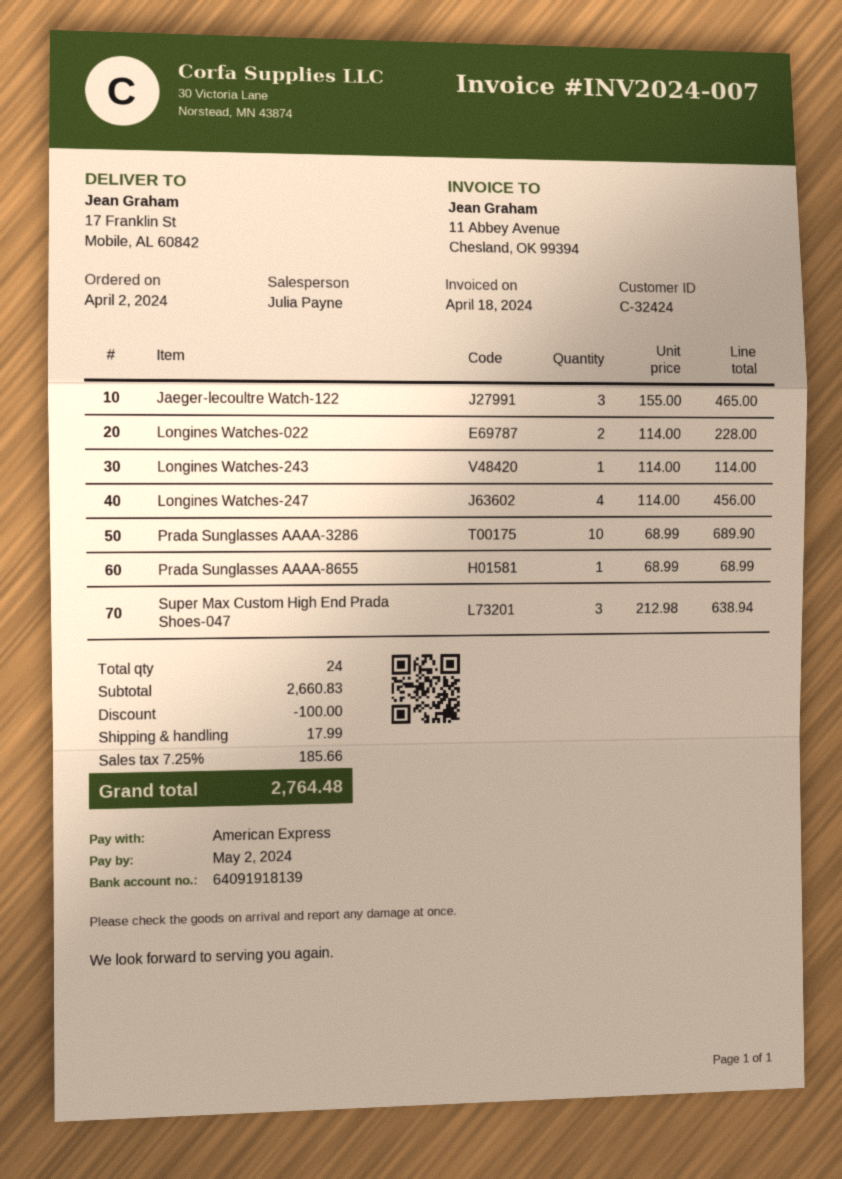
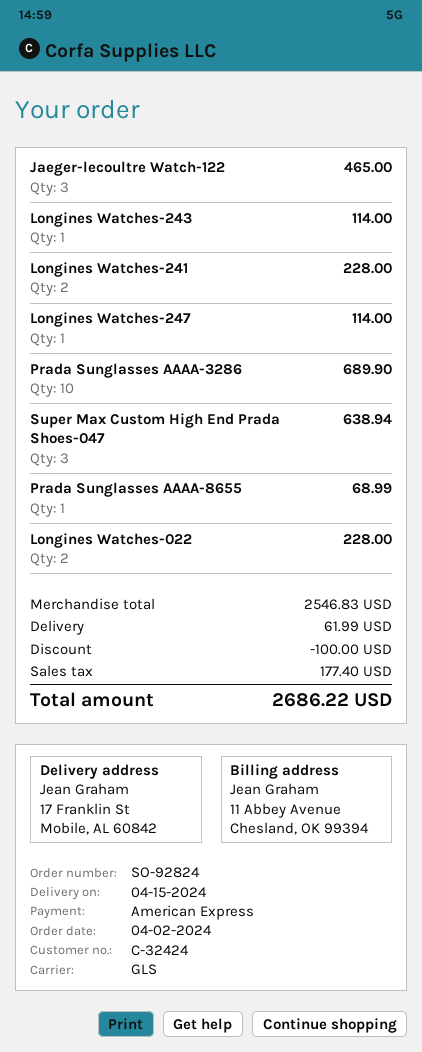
Longines Watches-247: 4 for 456.00 -> 1 for 114.00
Longines Watches-241: none -> 2 for 228.00
subtotal: 2660.83 -> 2546.83
shipping: 17.99 -> 61.99
tax: 185.66 -> 177.40
total: 2764.48 -> 2686.22

